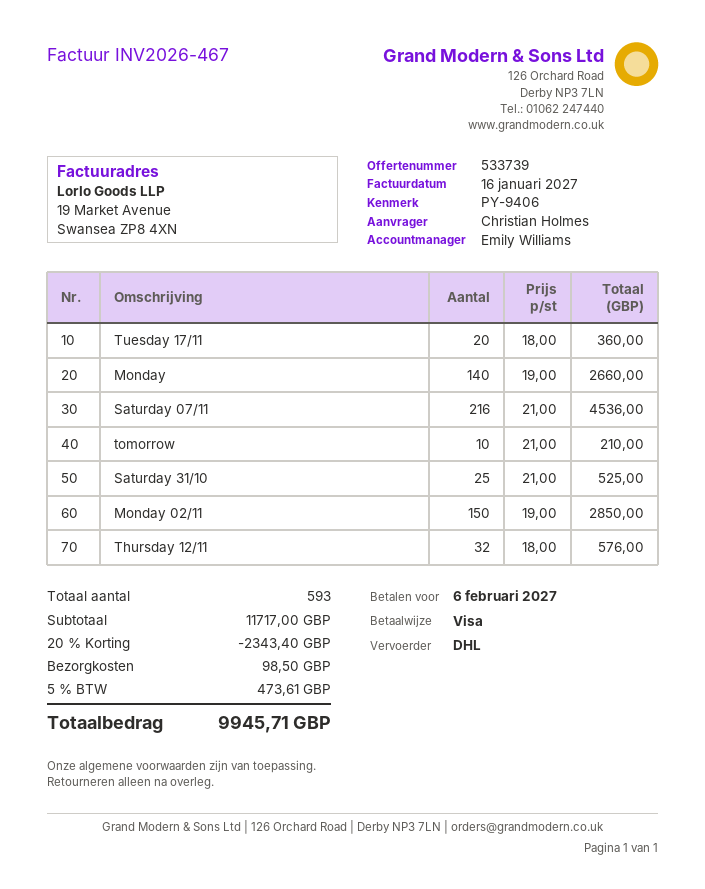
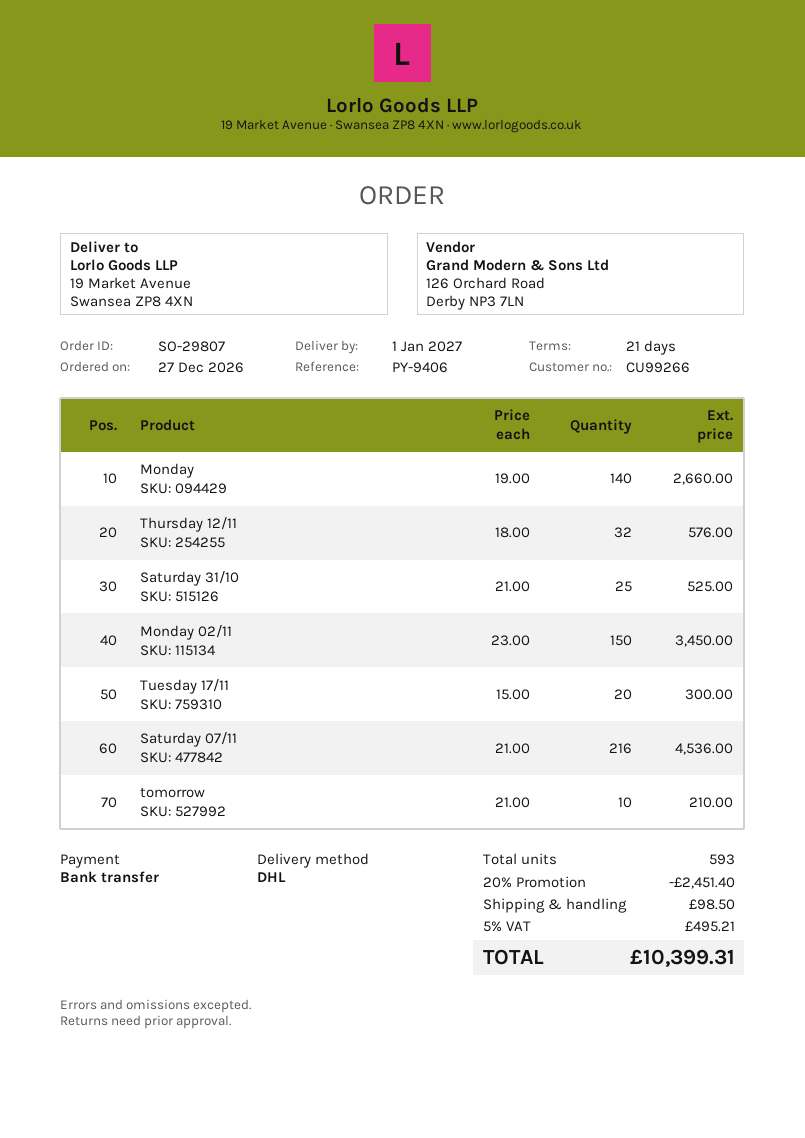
payment method: Visa -> bank transfer
Tuesday 17/11: 20 x 18.00 = 360.00 -> 20 x 15.00 = 300.00
Monday 02/11: 150 x 19.00 = 2850.00 -> 150 x 23.00 = 3450.00
discount: 20% = 2343.40 -> 20% = 2451.40
tax: 5% = 473.61 -> 5% = 495.21
total: 9945.71 -> 10399.31

